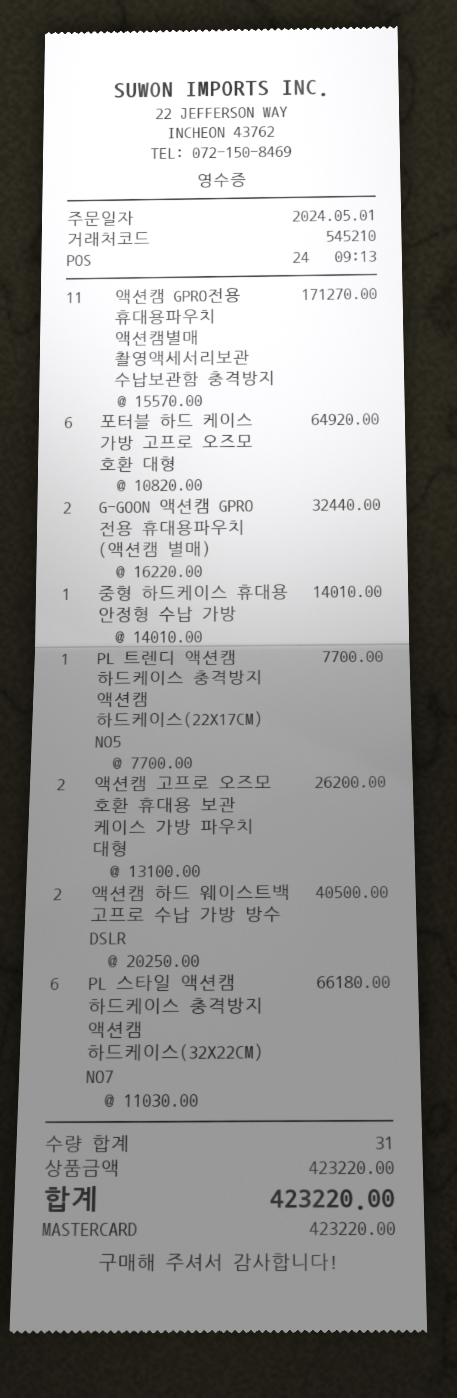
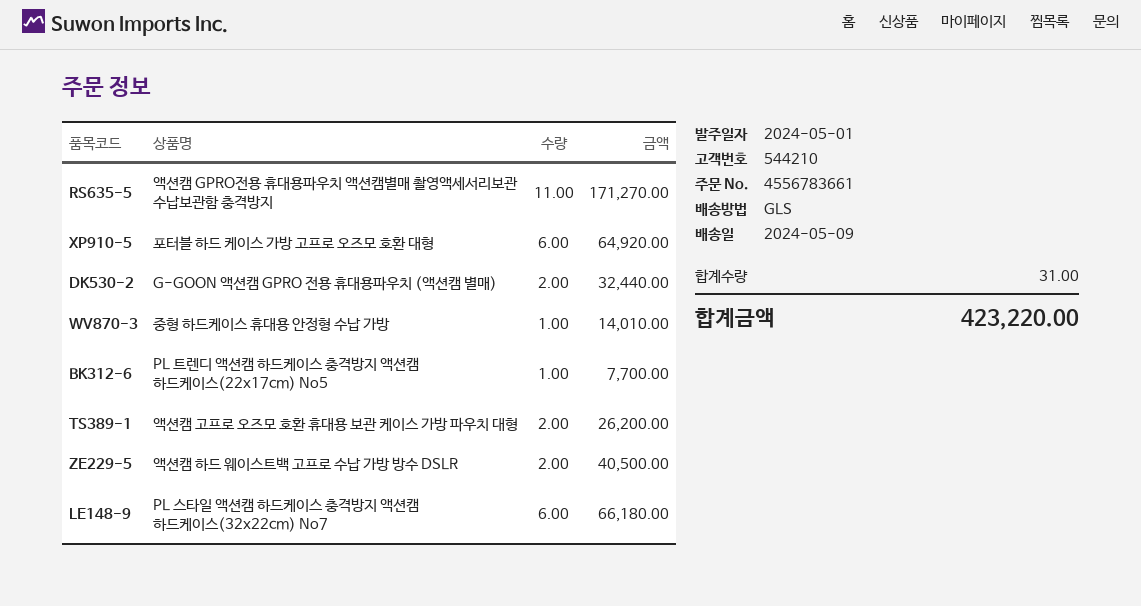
customer number: 545210 -> 544210

